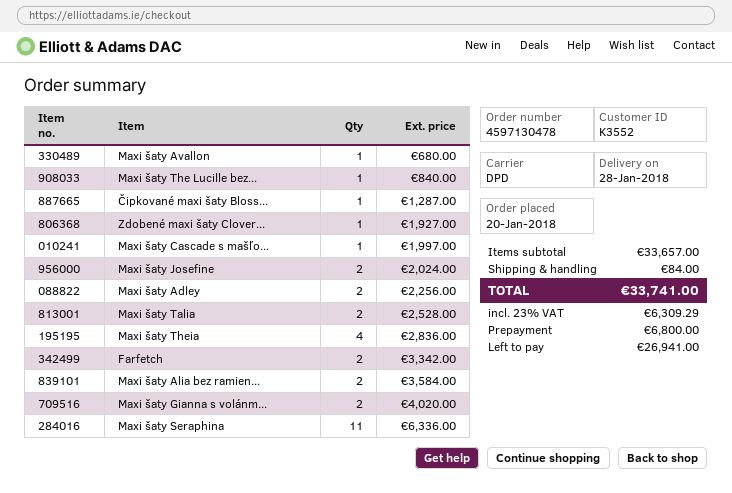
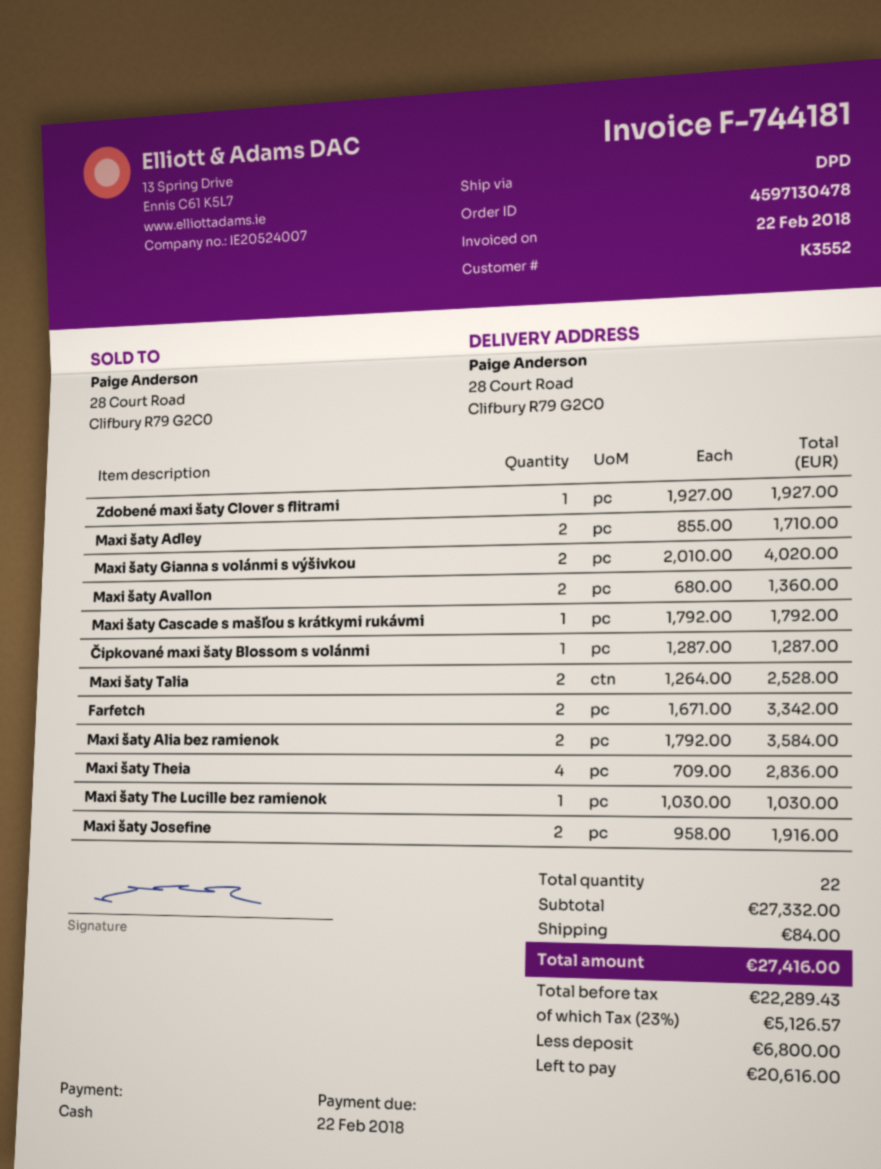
Maxi šaty Avallon: 1 for 680.00 -> 2 for 1360.00
Maxi šaty The Lucille bez...: 1 for 840.00 -> 1 for 1030.00
Maxi šaty Cascade s mašľo...: 1 for 1997.00 -> 1 for 1792.00
Maxi šaty Josefine: 2 for 2024.00 -> 2 for 1916.00
Maxi šaty Adley: 2 for 2256.00 -> 2 for 1710.00
Maxi šaty Seraphina: 11 for 6336.00 -> none
subtotal: 33657.00 -> 27332.00
tax: 23% = 6309.29 -> 23% = 5126.57
total: 33741.00 -> 27416.00
balance: 26941.00 -> 20616.00

